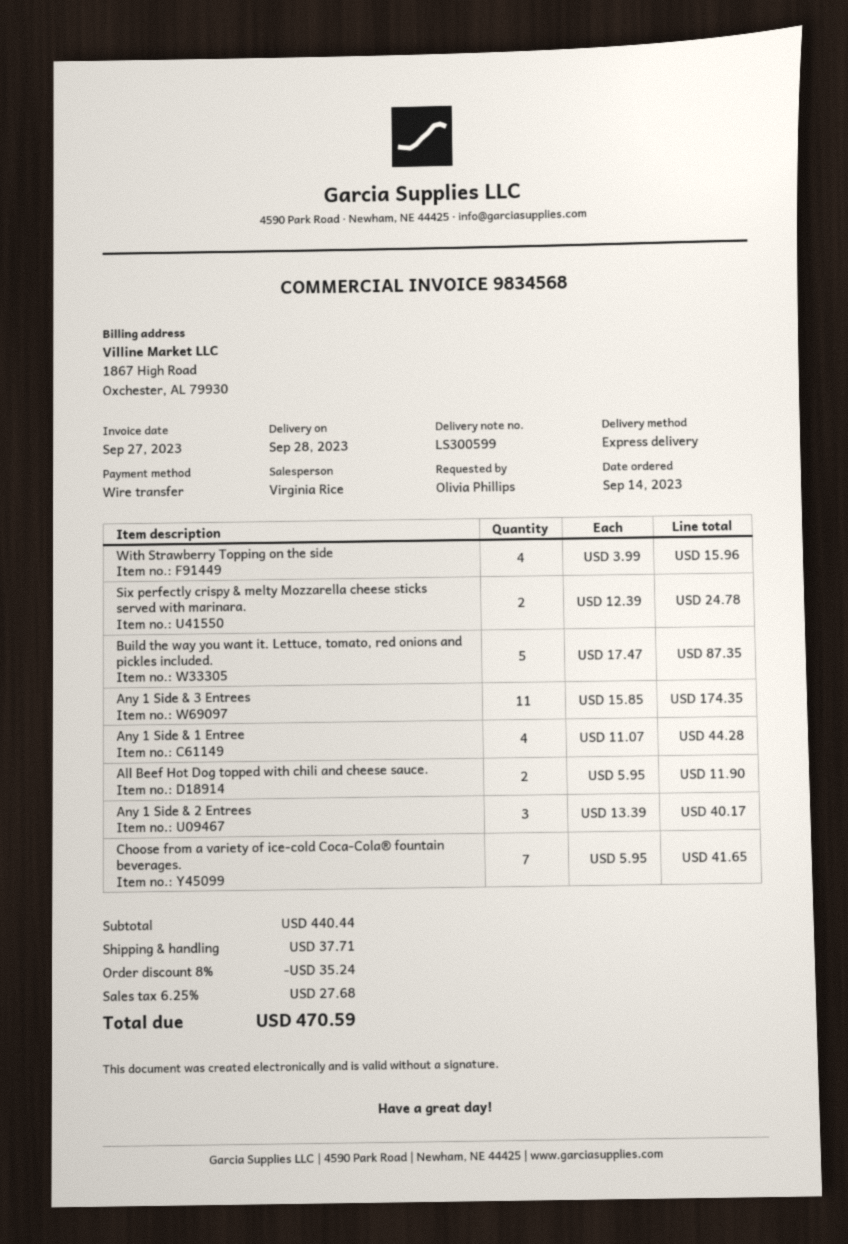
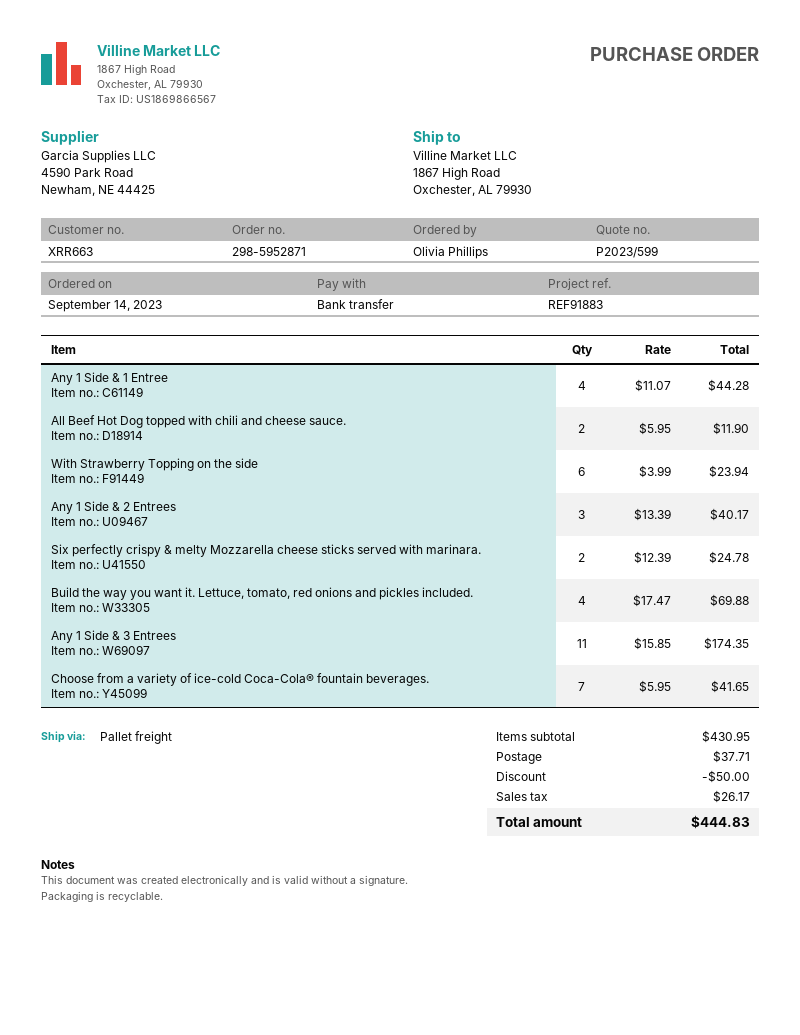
shipping method: express -> pallet freight
With Strawberry Topping on the side: 4 x 3.99 = 15.96 -> 6 x 3.99 = 23.94
Build the way you want it. Lettuce, tomato, red onions and pickles included.: 5 x 17.47 = 87.35 -> 4 x 17.47 = 69.88
subtotal: 440.44 -> 430.95
discount: 35.24 -> 50.00
tax: 27.68 -> 26.17
total: 470.59 -> 444.83

